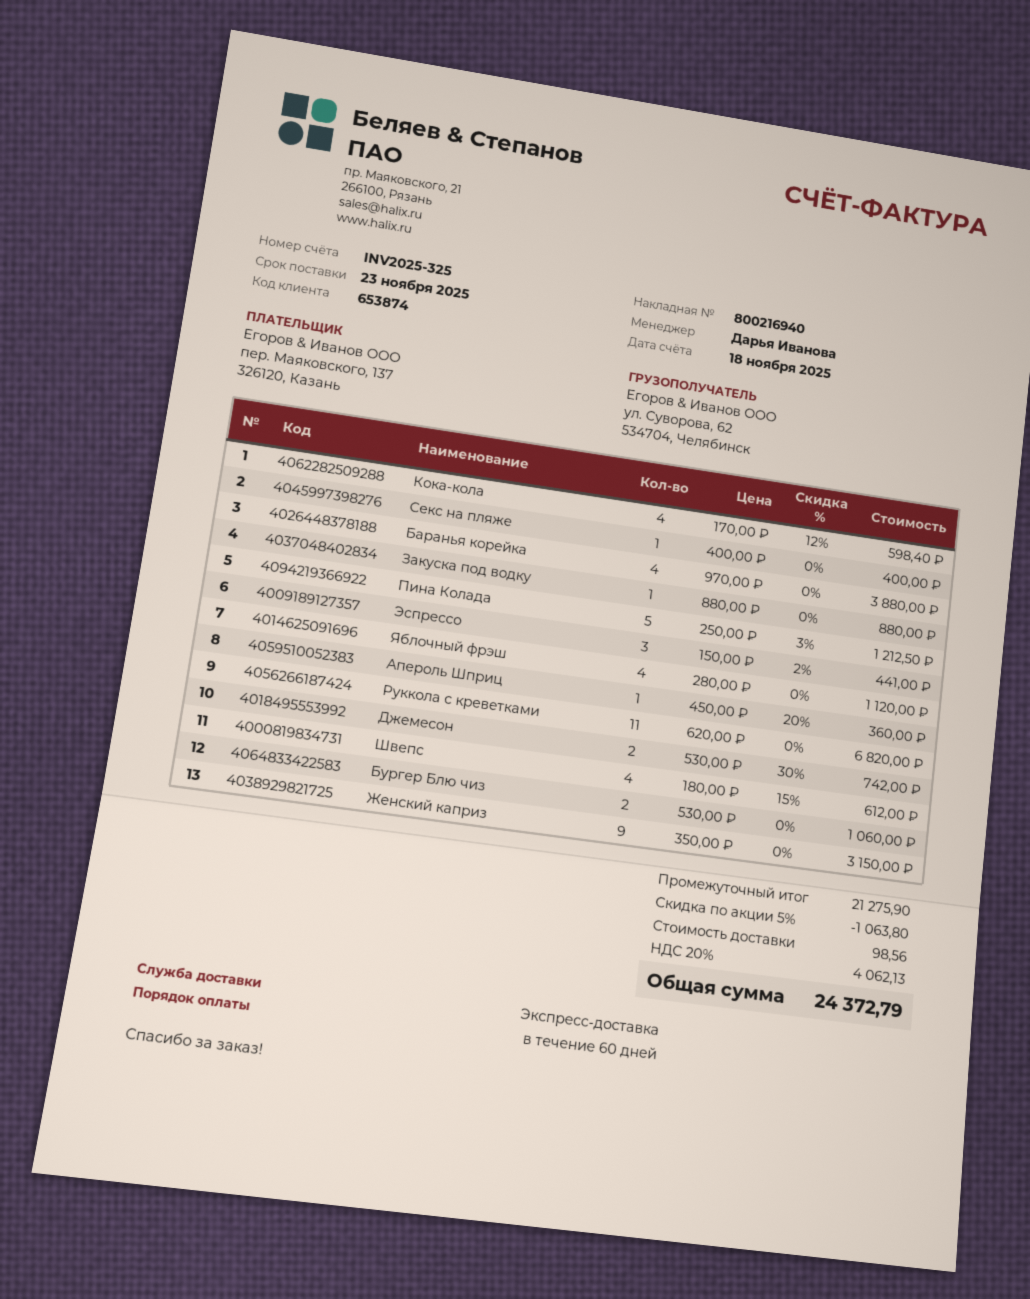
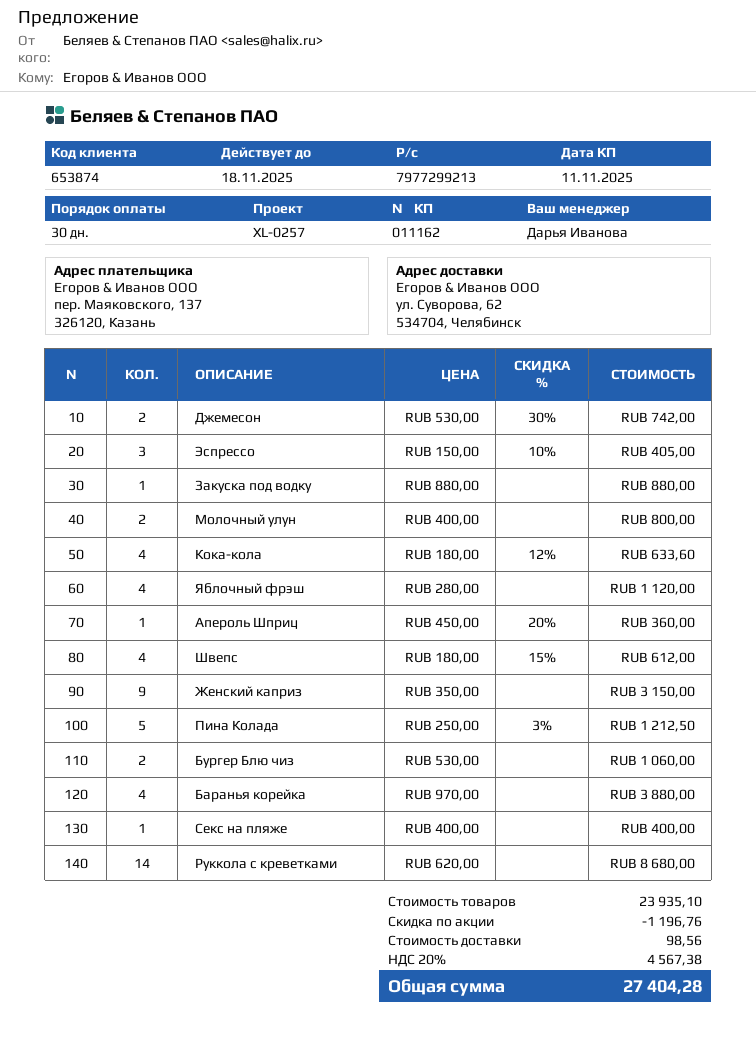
payment terms: 60 days -> 30 days
Кока-кола: 4 x 170.00 - 12% = 598.40 -> 4 x 180.00 - 12% = 633.60
Эспрессо: 3 x 150.00 - 2% = 441.00 -> 3 x 150.00 - 10% = 405.00
Руккола с креветками: 11 x 620.00 = 6820.00 -> 14 x 620.00 = 8680.00
Молочный улун: none -> 2 x 400.00 = 800.00
subtotal: 21275.90 -> 23935.10
discount: 1063.80 -> 1196.76
tax: 20% = 4062.13 -> 20% = 4567.38
total: 24372.79 -> 27404.28

